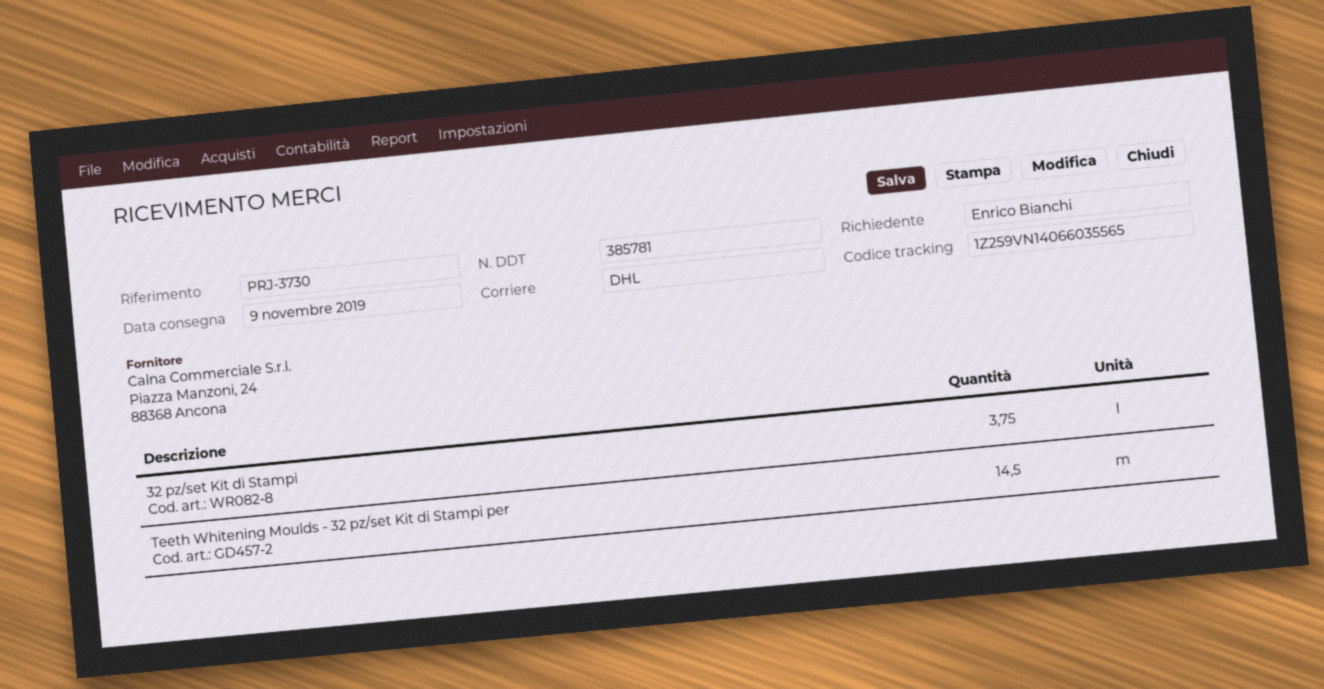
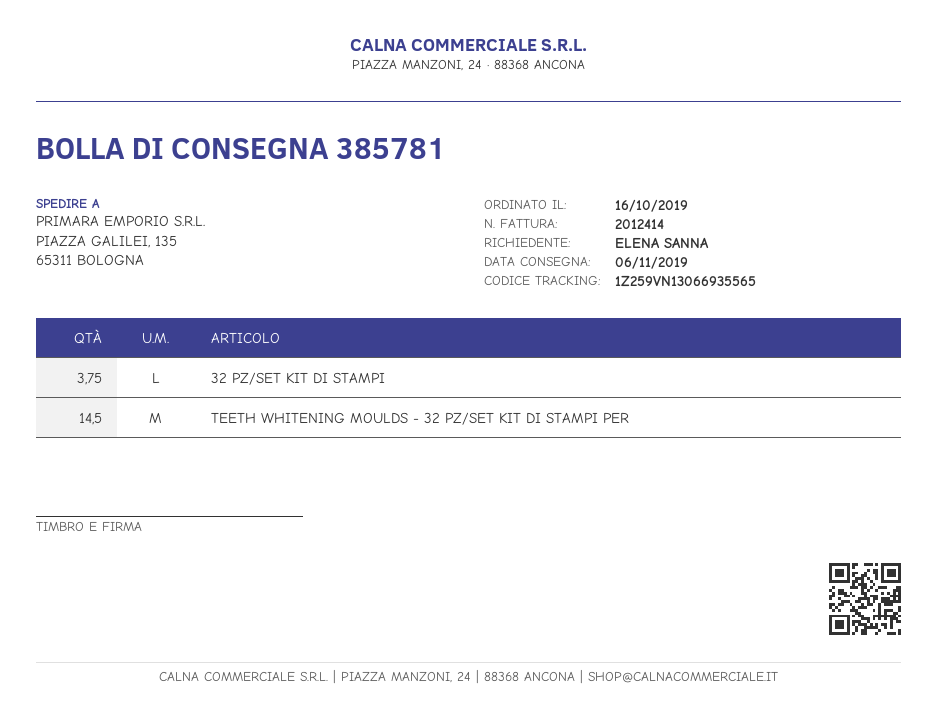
delivery date: 2019-11-09 -> 2019-11-06
ordered by: Enrico Bianchi -> ELENA SANNA
tracking number: 1Z259VN14066035565 -> 1Z259VN13066935565

